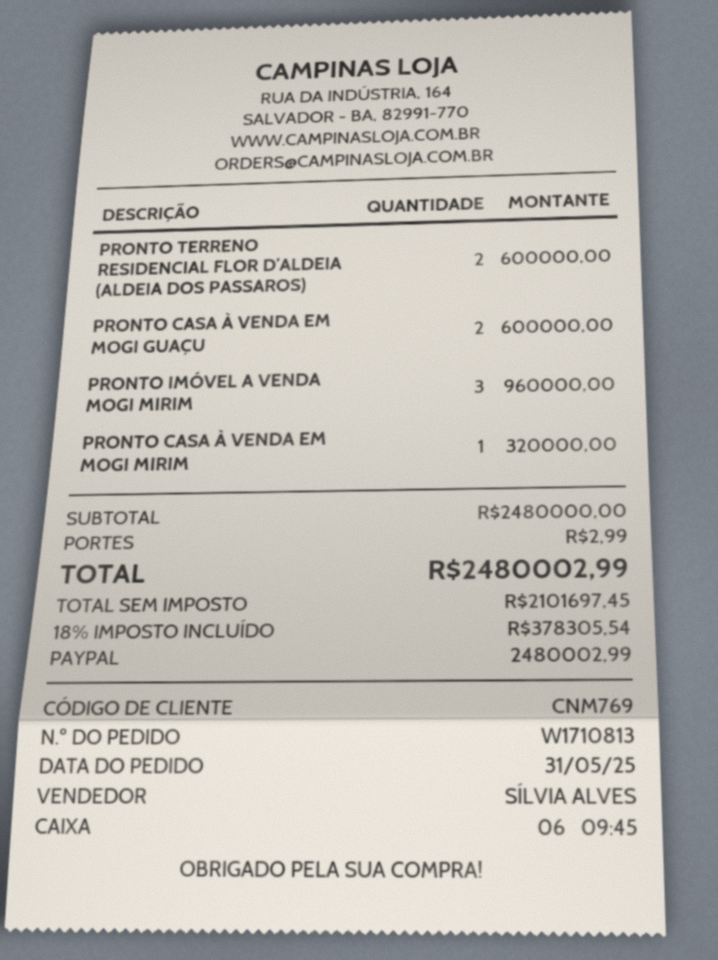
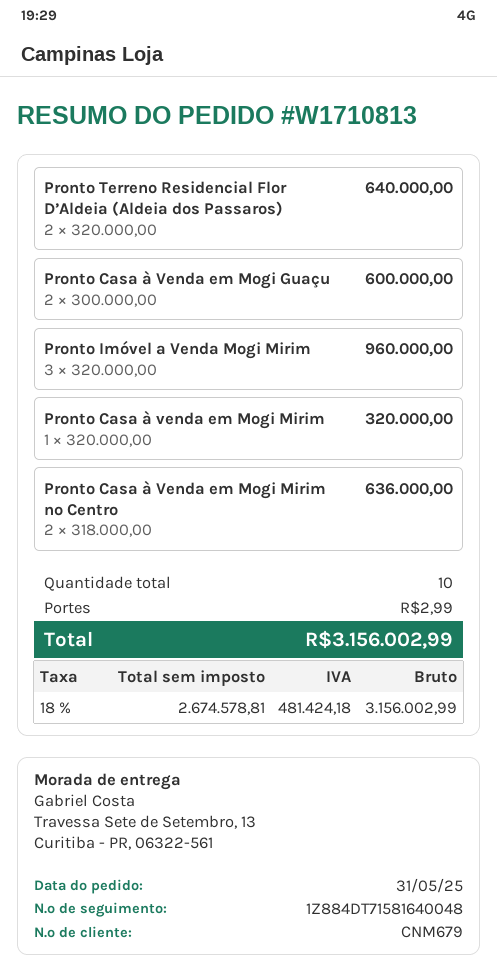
customer number: CNM769 -> CNM679
PRONTO TERRENO RESIDENCIAL FLOR D’ALDEIA (ALDEIA DOS PASSAROS): 2 for 600000.00 -> 2 for 640000.00
Pronto Casa à Venda em Mogi Mirim no Centro: none -> 2 for 636000.00
net: 2101697.45 -> 2674578.81
tax: 18% = 378305.54 -> 18% = 481424.18
total: 2480002.99 -> 3156002.99

